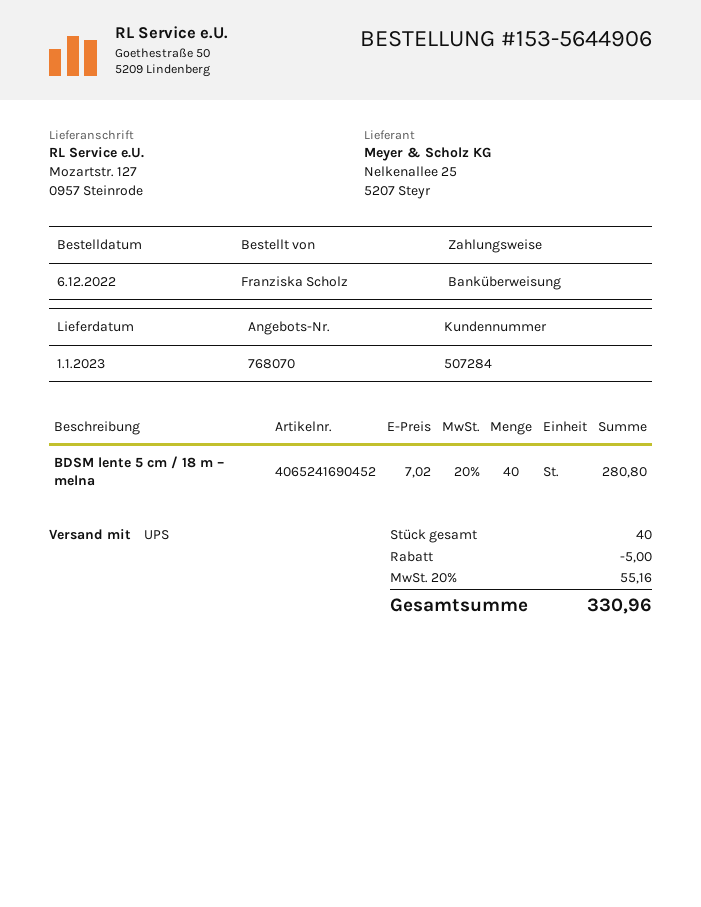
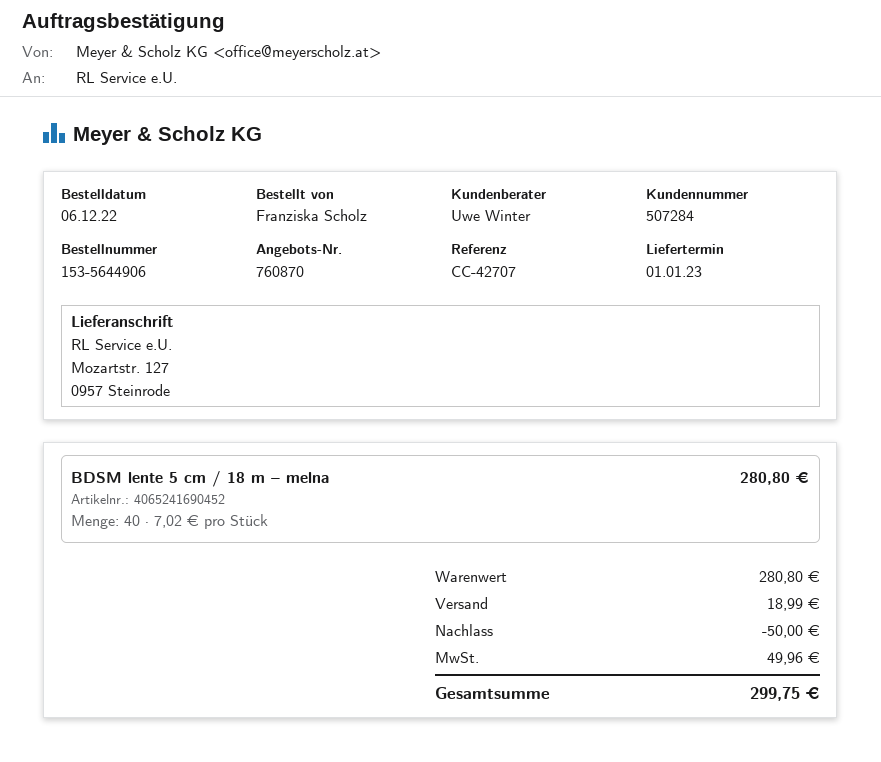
quote number: 768070 -> 760870
discount: 5.00 -> 50.00
shipping: none -> 18.99
tax: 55.16 -> 49.96
total: 330.96 -> 299.75

